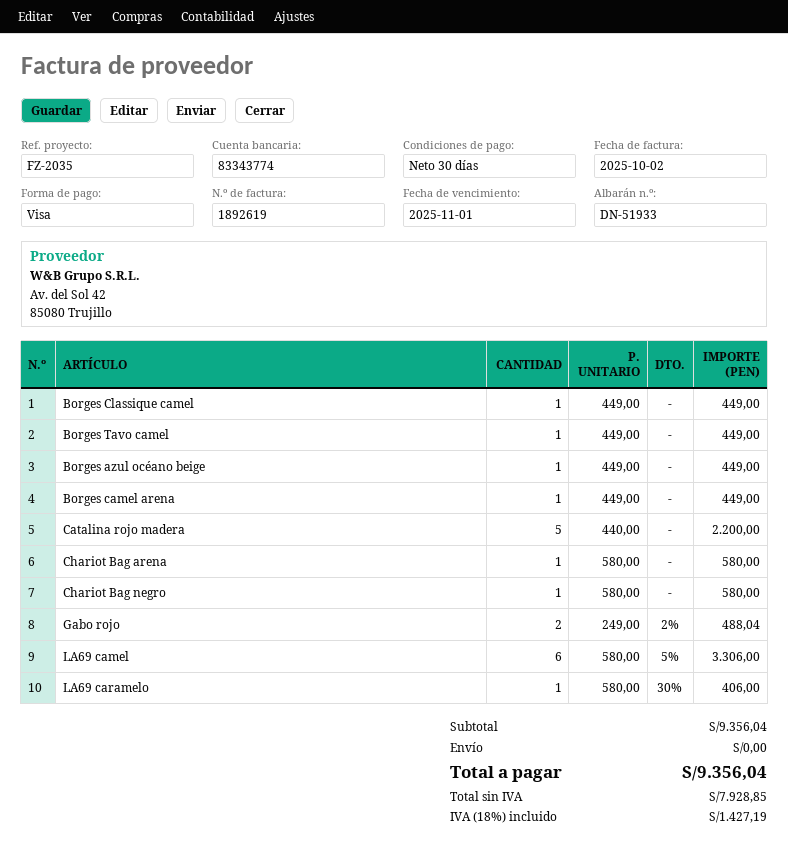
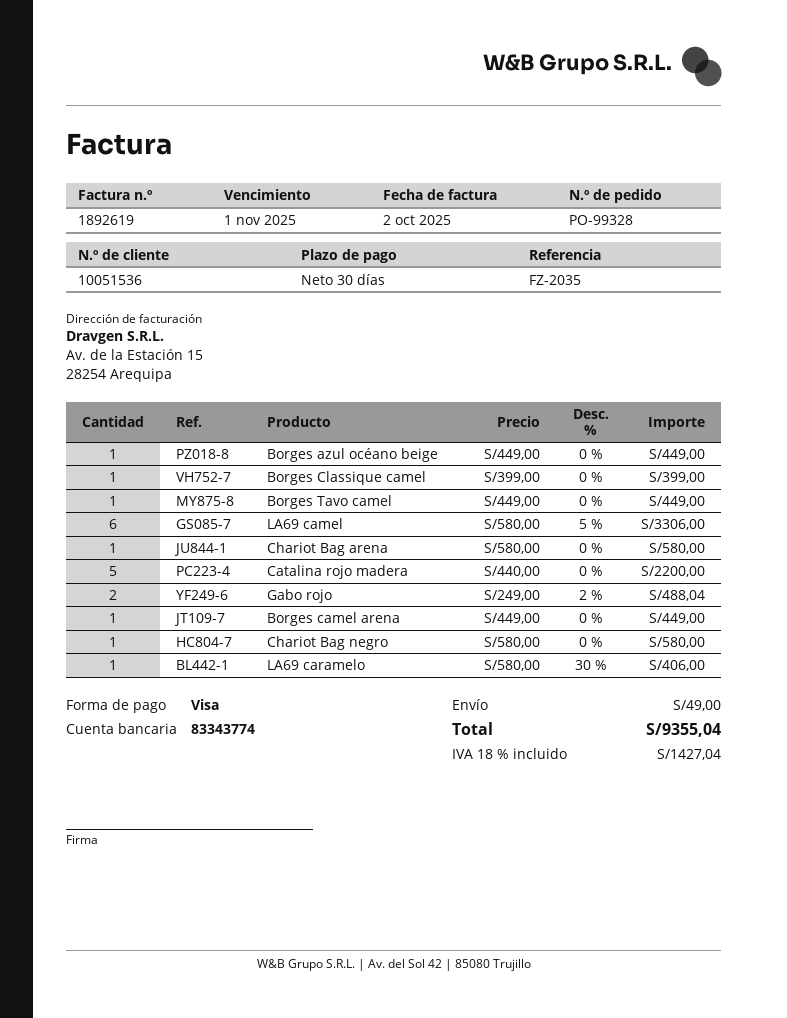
Borges Classique camel: 1 x 449.00 = 449.00 -> 1 x 399.00 = 399.00
shipping: 0.00 -> 49.00
tax: 18% = 1427.19 -> 18% = 1427.04
total: 9356.04 -> 9355.04

